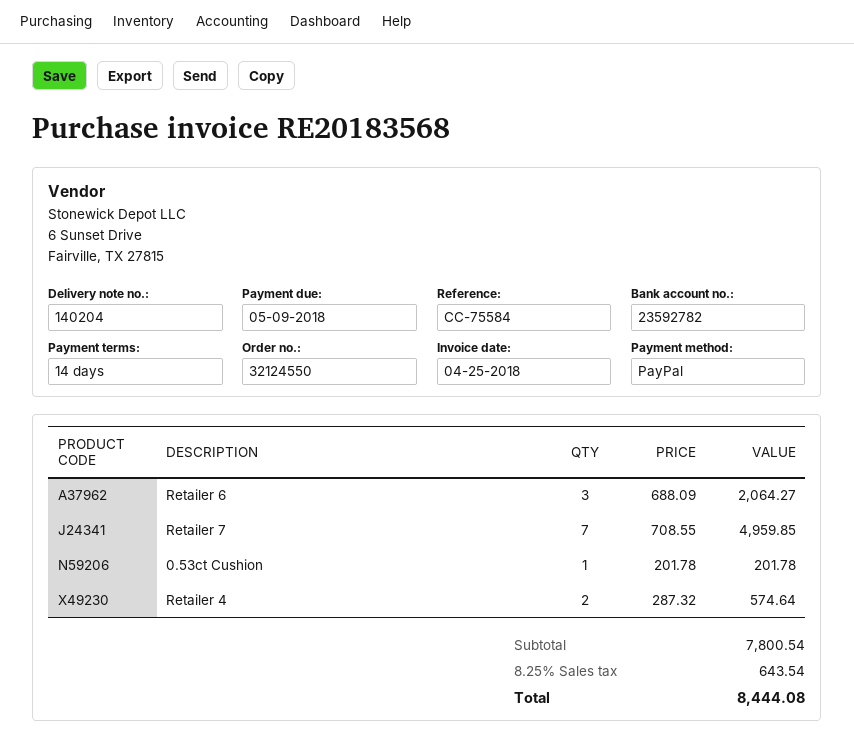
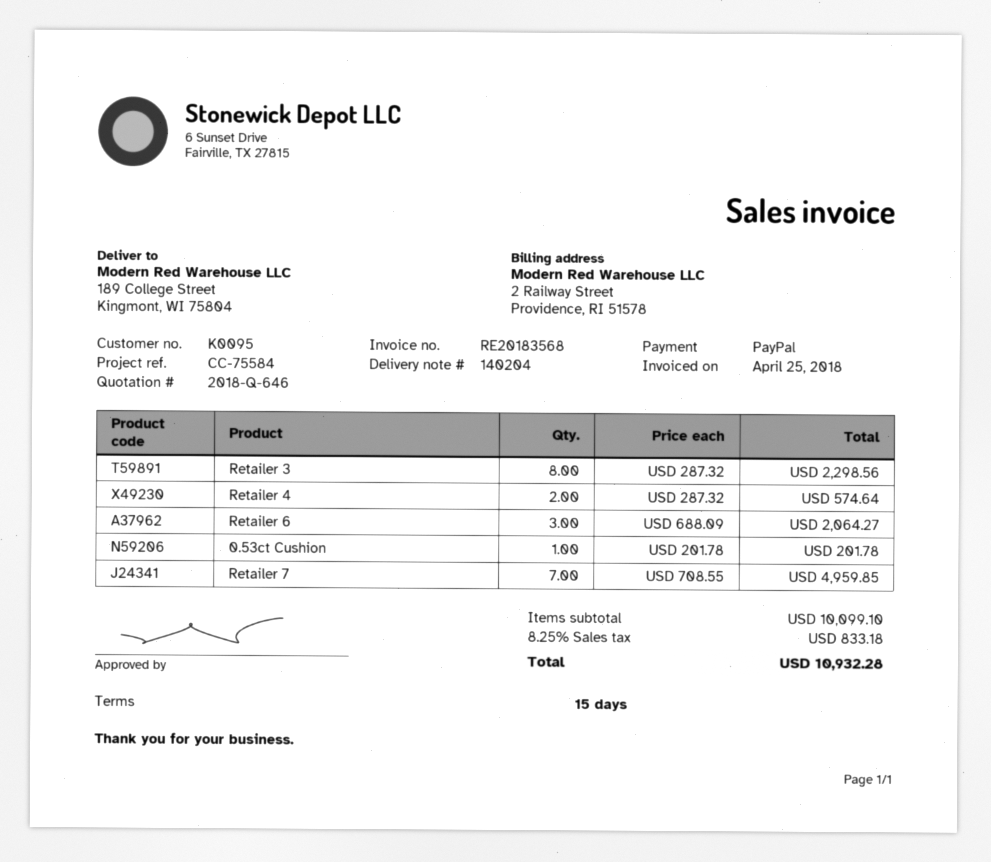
payment terms: 14 days -> 15 days
Retailer 3: none -> 8 x 287.32 = 2298.56
subtotal: 7800.54 -> 10099.10
tax: 8.25% = 643.54 -> 8.25% = 833.18
total: 8444.08 -> 10932.28

